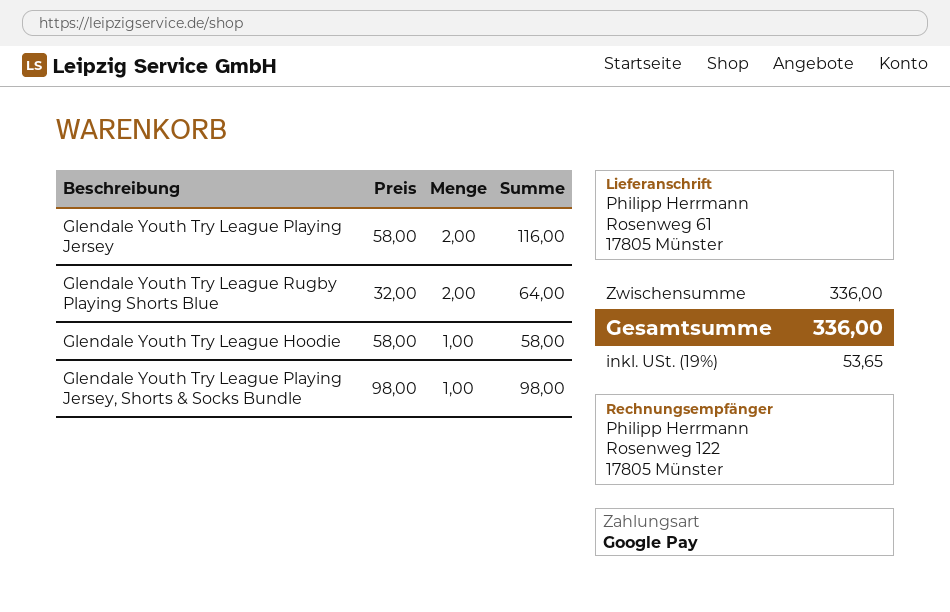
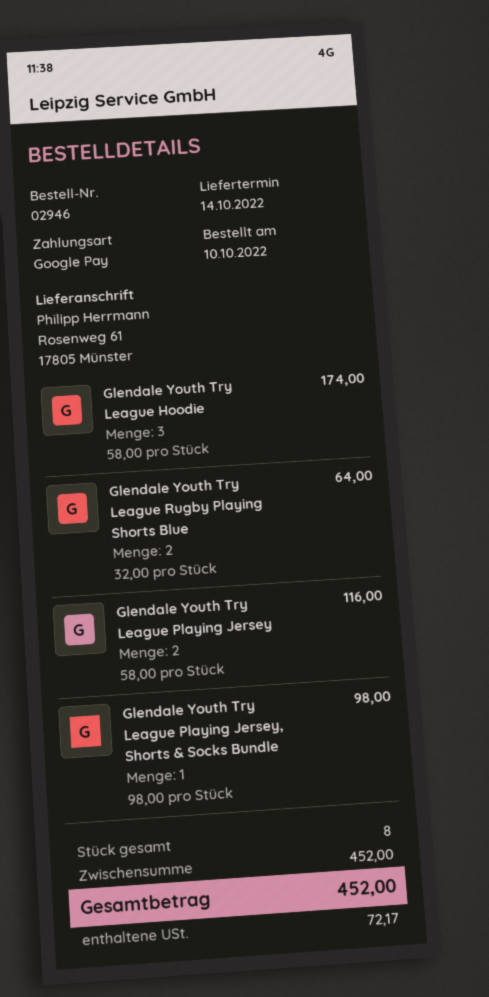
Glendale Youth Try League Hoodie: 1 x 58.00 = 58.00 -> 3 x 58.00 = 174.00
subtotal: 336.00 -> 452.00
tax: 53.65 -> 72.17
total: 336.00 -> 452.00

